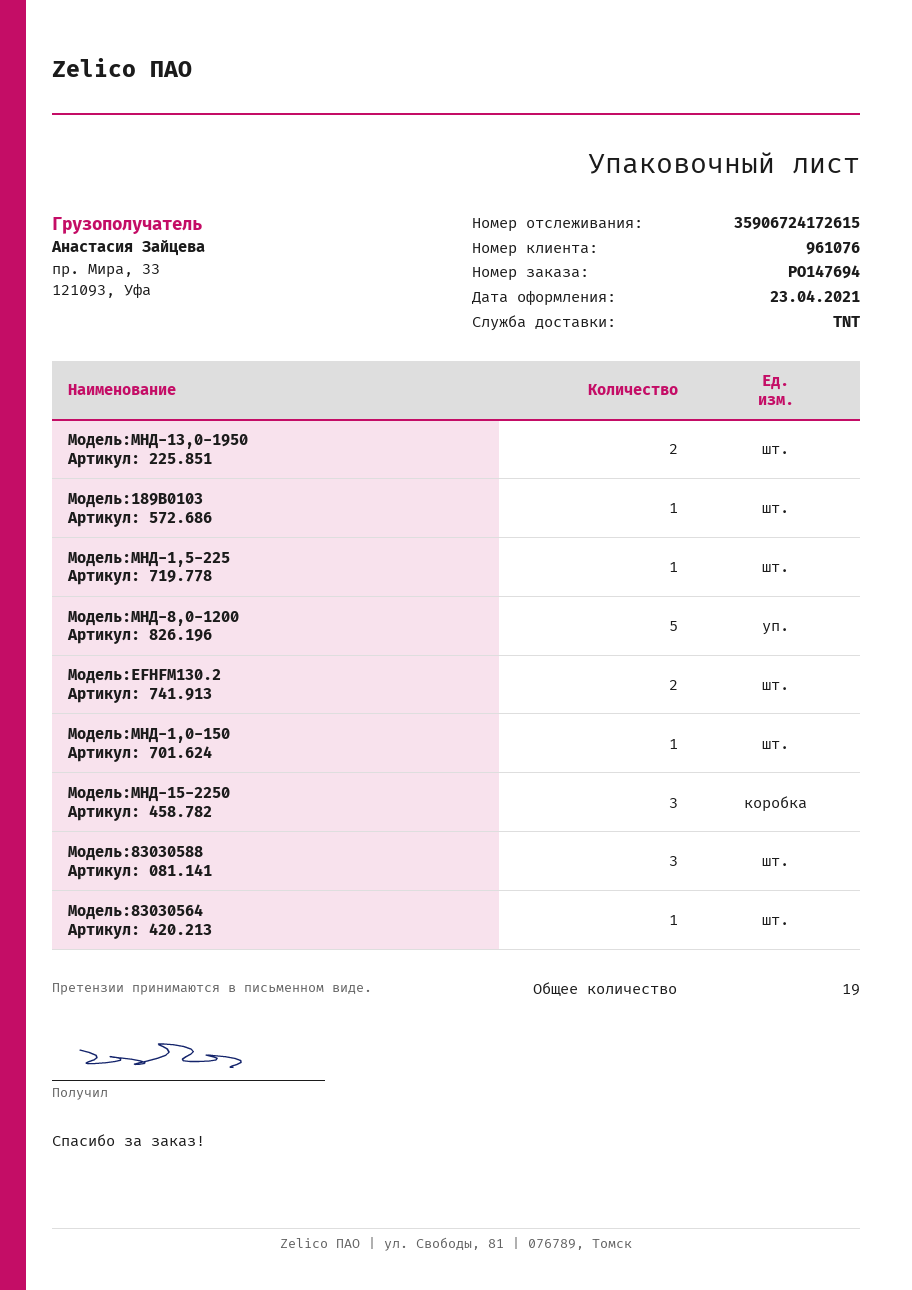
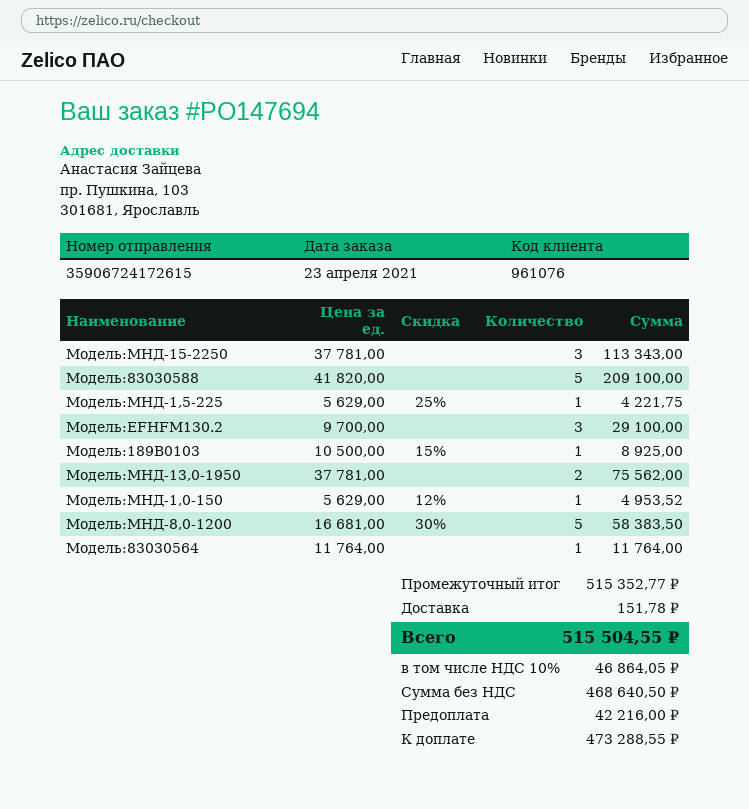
ship to: пр. Мира, 33, 121093, Уфа -> пр. Пушкина, 103, 301681, Ярославль
Модель:EFHFM130.2: 2 -> 3
Модель:83030588: 3 -> 5

